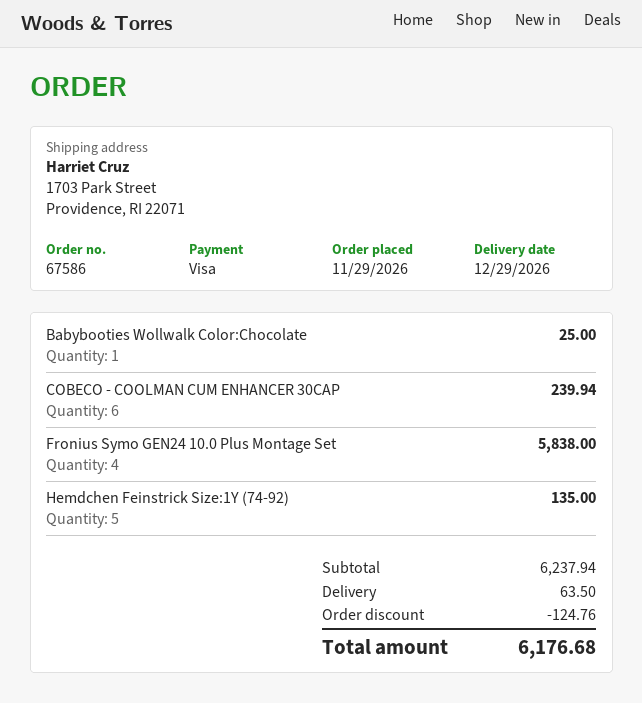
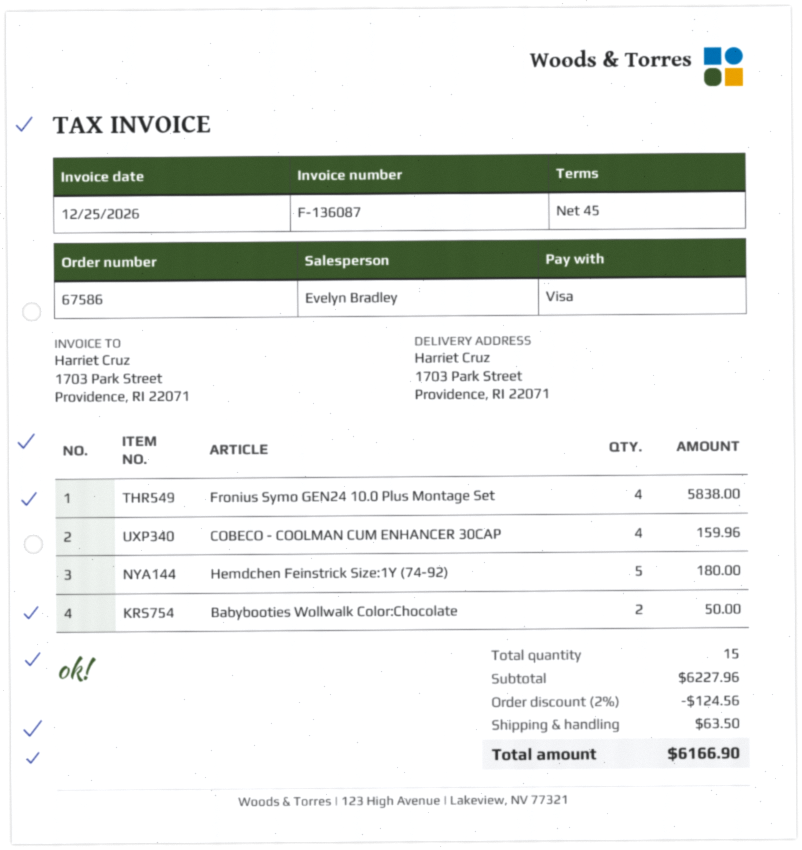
Babybooties Wollwalk Color:Chocolate: 1 for 25.00 -> 2 for 50.00
COBECO - COOLMAN CUM ENHANCER 30CAP: 6 for 239.94 -> 4 for 159.96
Hemdchen Feinstrick Size:1Y (74-92): 5 for 135.00 -> 5 for 180.00
subtotal: 6237.94 -> 6227.96
discount: 124.76 -> 124.56
total: 6176.68 -> 6166.90

